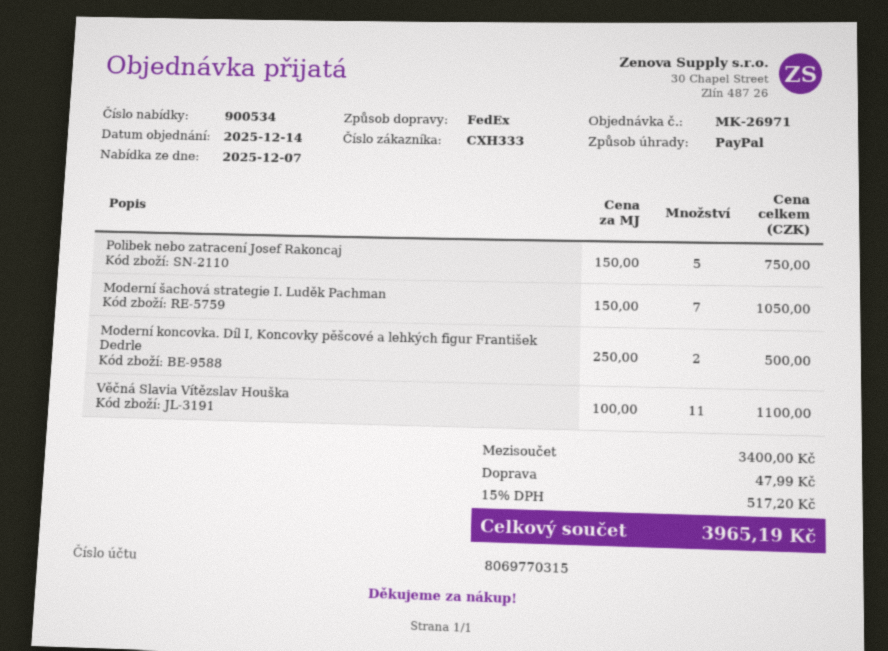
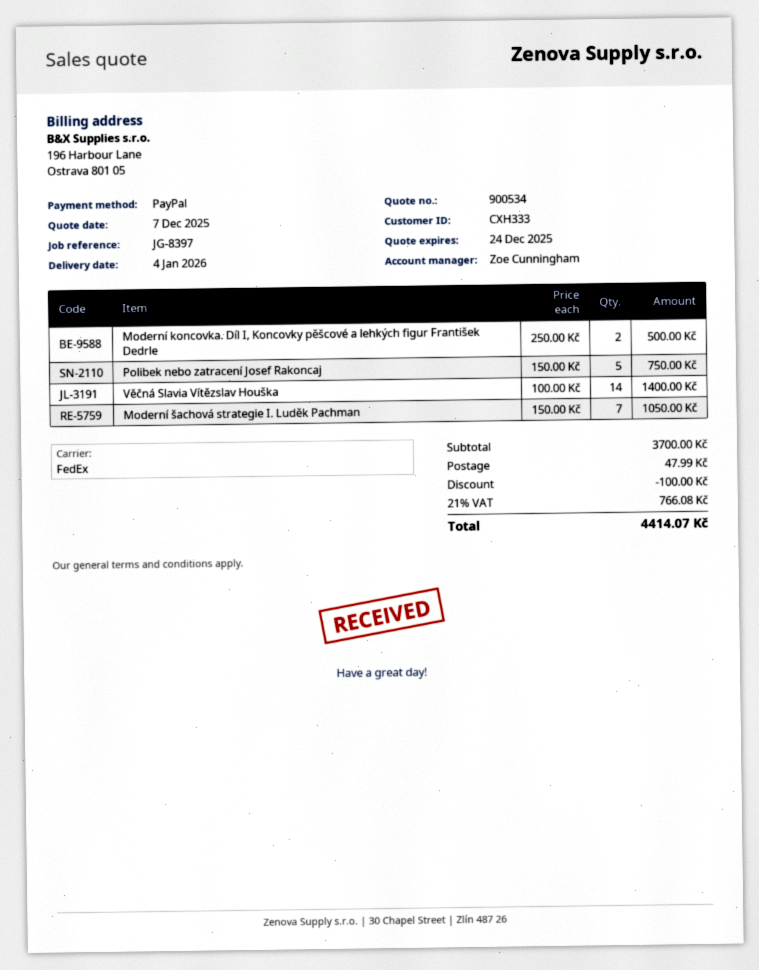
Věčná Slavia Vítězslav Houška: 11 x 100.00 = 1100.00 -> 14 x 100.00 = 1400.00
subtotal: 3400.00 -> 3700.00
discount: none -> 100.00
tax: 15% = 517.20 -> 21% = 766.08
total: 3965.19 -> 4414.07

